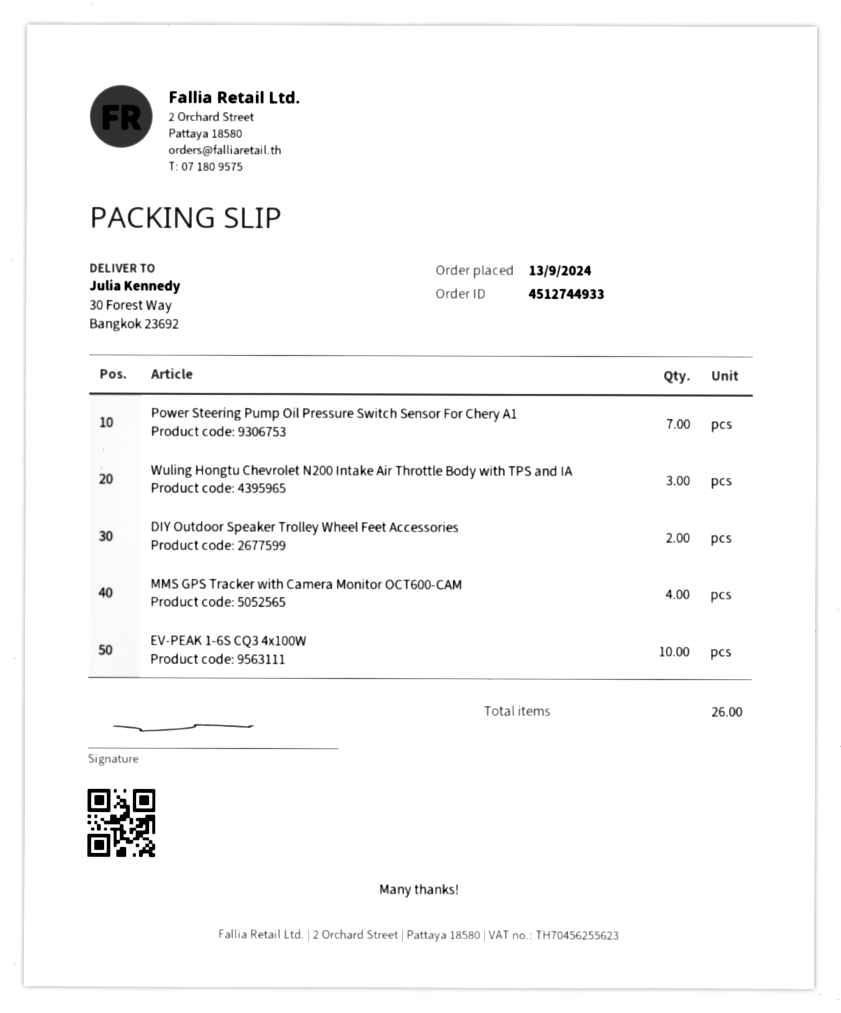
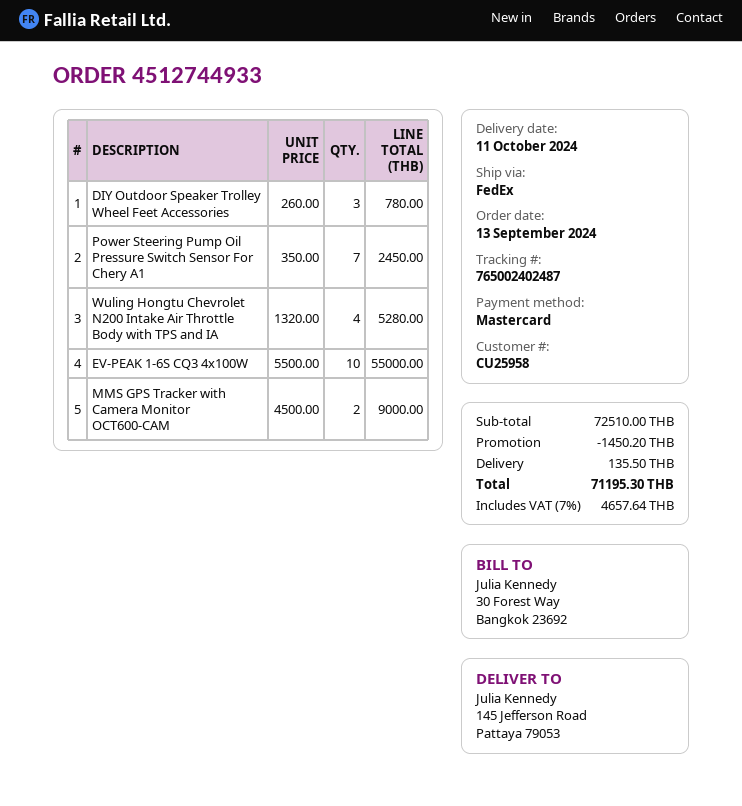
ship to: 30 Forest Way, Bangkok 23692 -> 145 Jefferson Road, Pattaya 79053
Wuling Hongtu Chevrolet N200 Intake Air Throttle Body with TPS and IA: 3 -> 4
DIY Outdoor Speaker Trolley Wheel Feet Accessories: 2 -> 3
MMS GPS Tracker with Camera Monitor OCT600-CAM: 4 -> 2

